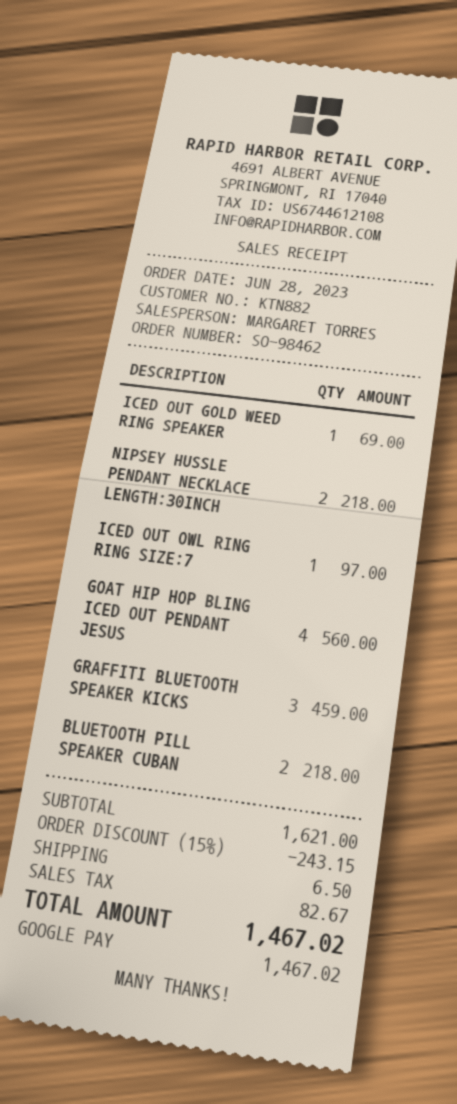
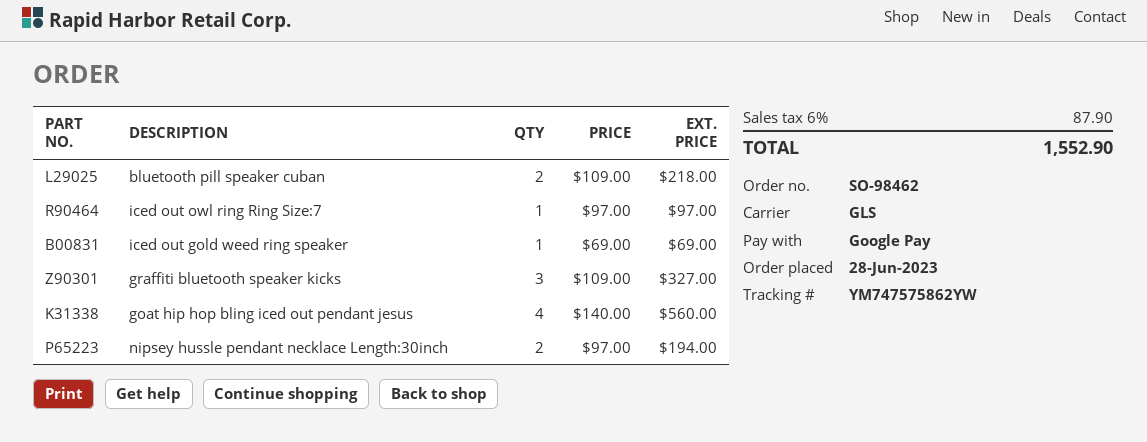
NIPSEY HUSSLE PENDANT NECKLACE LENGTH:30INCH: 2 for 218.00 -> 2 for 194.00
GRAFFITI BLUETOOTH SPEAKER KICKS: 3 for 459.00 -> 3 for 327.00
discount: 15% = 243.15 -> none
shipping: 6.50 -> none
tax: 82.67 -> 87.90
total: 1467.02 -> 1552.90

